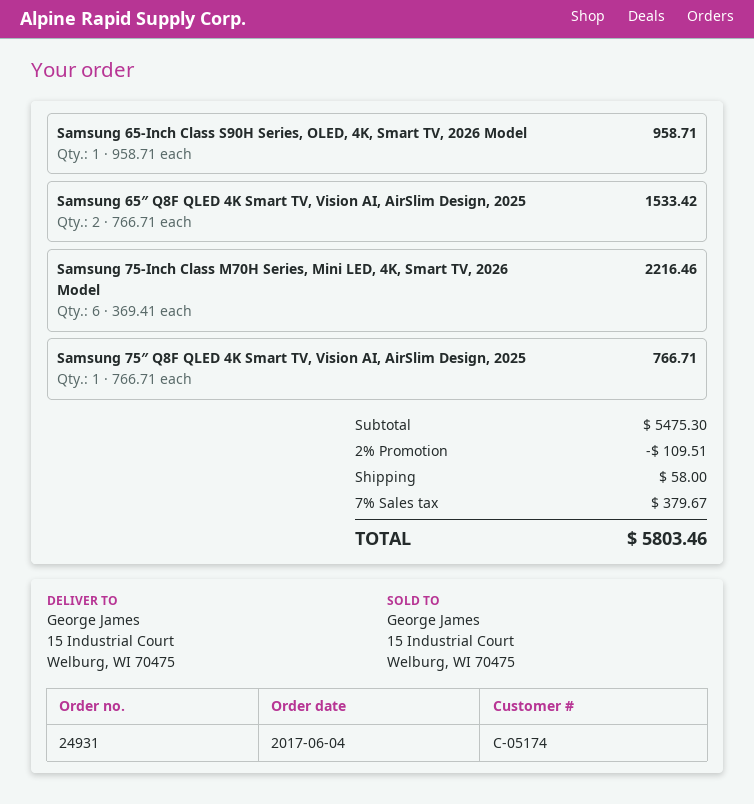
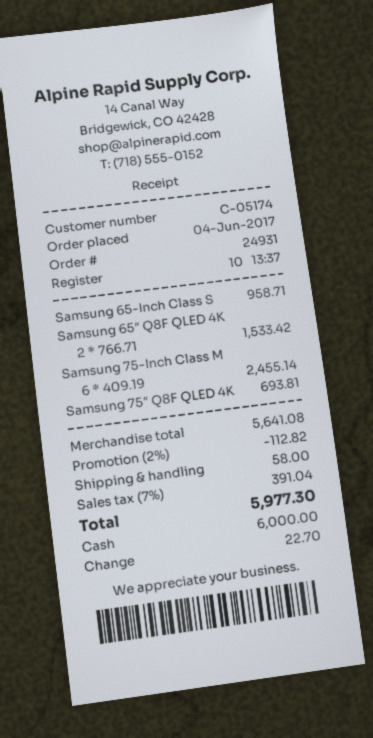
Samsung 75-Inch Class M70H Series, Mini LED, 4K, Smart TV, 2026 Model: 6 x 369.41 = 2216.46 -> 6 x 409.19 = 2455.14
Samsung 75″ Q8F QLED 4K Smart TV, Vision AI, AirSlim Design, 2025: 1 x 766.71 = 766.71 -> 1 x 693.81 = 693.81
subtotal: 5475.30 -> 5641.08
discount: 2% = 109.51 -> 2% = 112.82
tax: 7% = 379.67 -> 7% = 391.04
total: 5803.46 -> 5977.30

